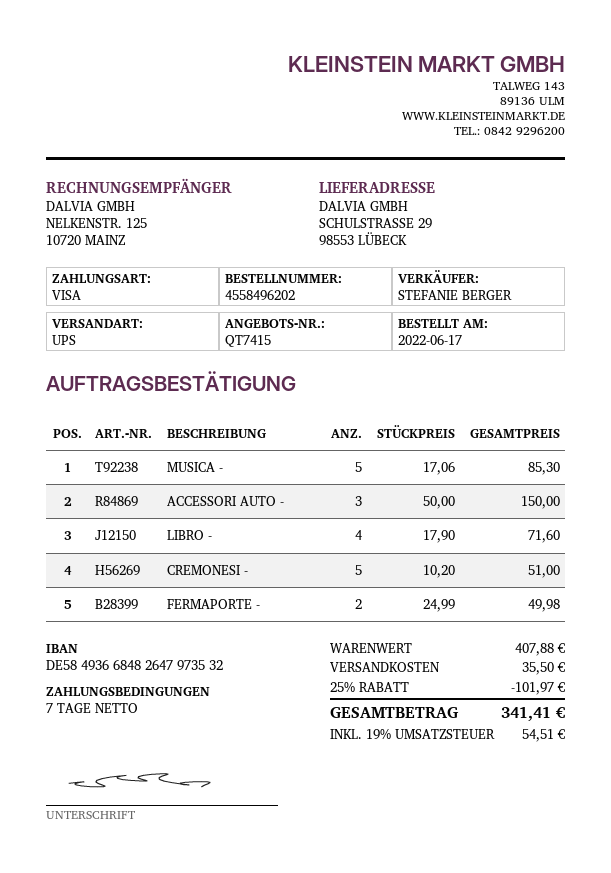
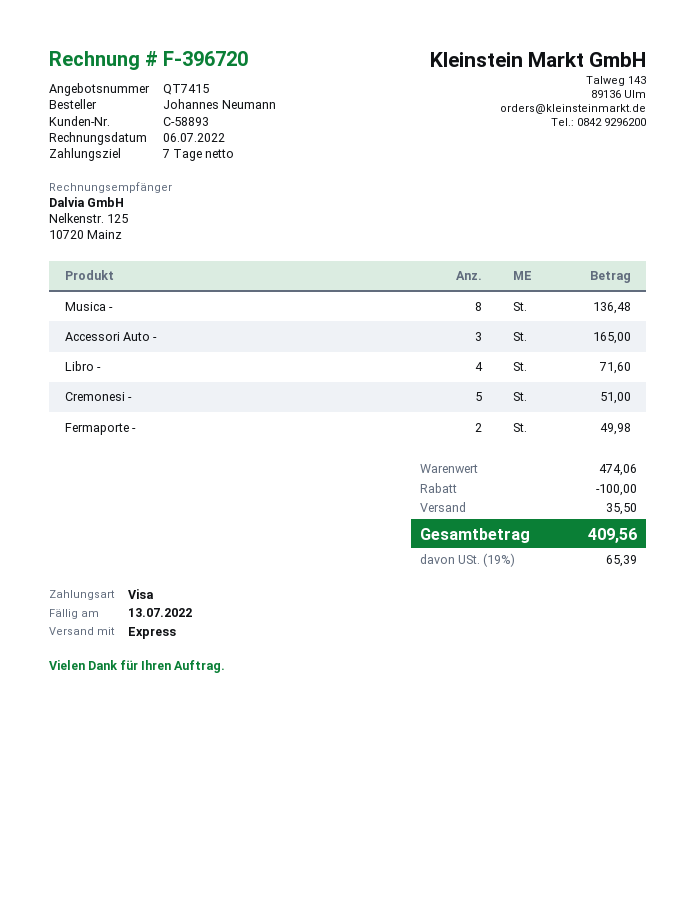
shipping method: UPS -> express
MUSICA -: 5 for 85.30 -> 8 for 136.48
ACCESSORI AUTO -: 3 for 150.00 -> 3 for 165.00
subtotal: 407.88 -> 474.06
discount: 101.97 -> 100.00
tax: 19% = 54.51 -> 19% = 65.39
total: 341.41 -> 409.56

